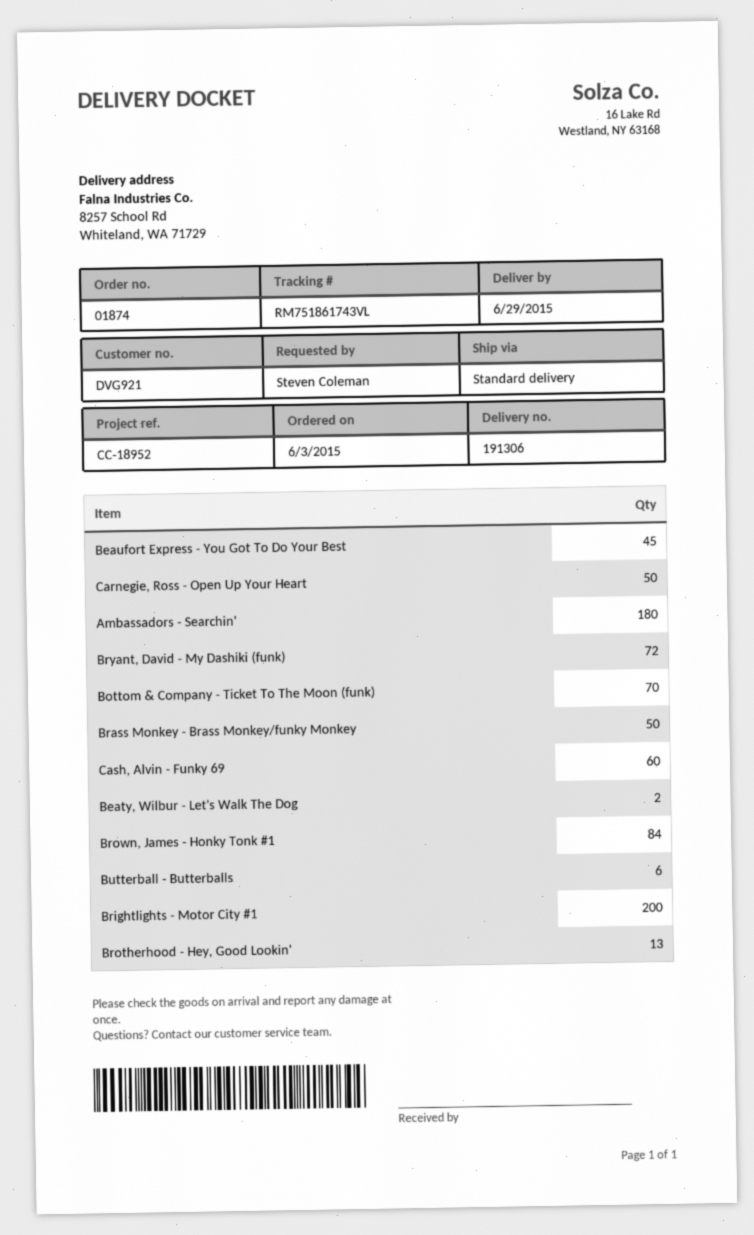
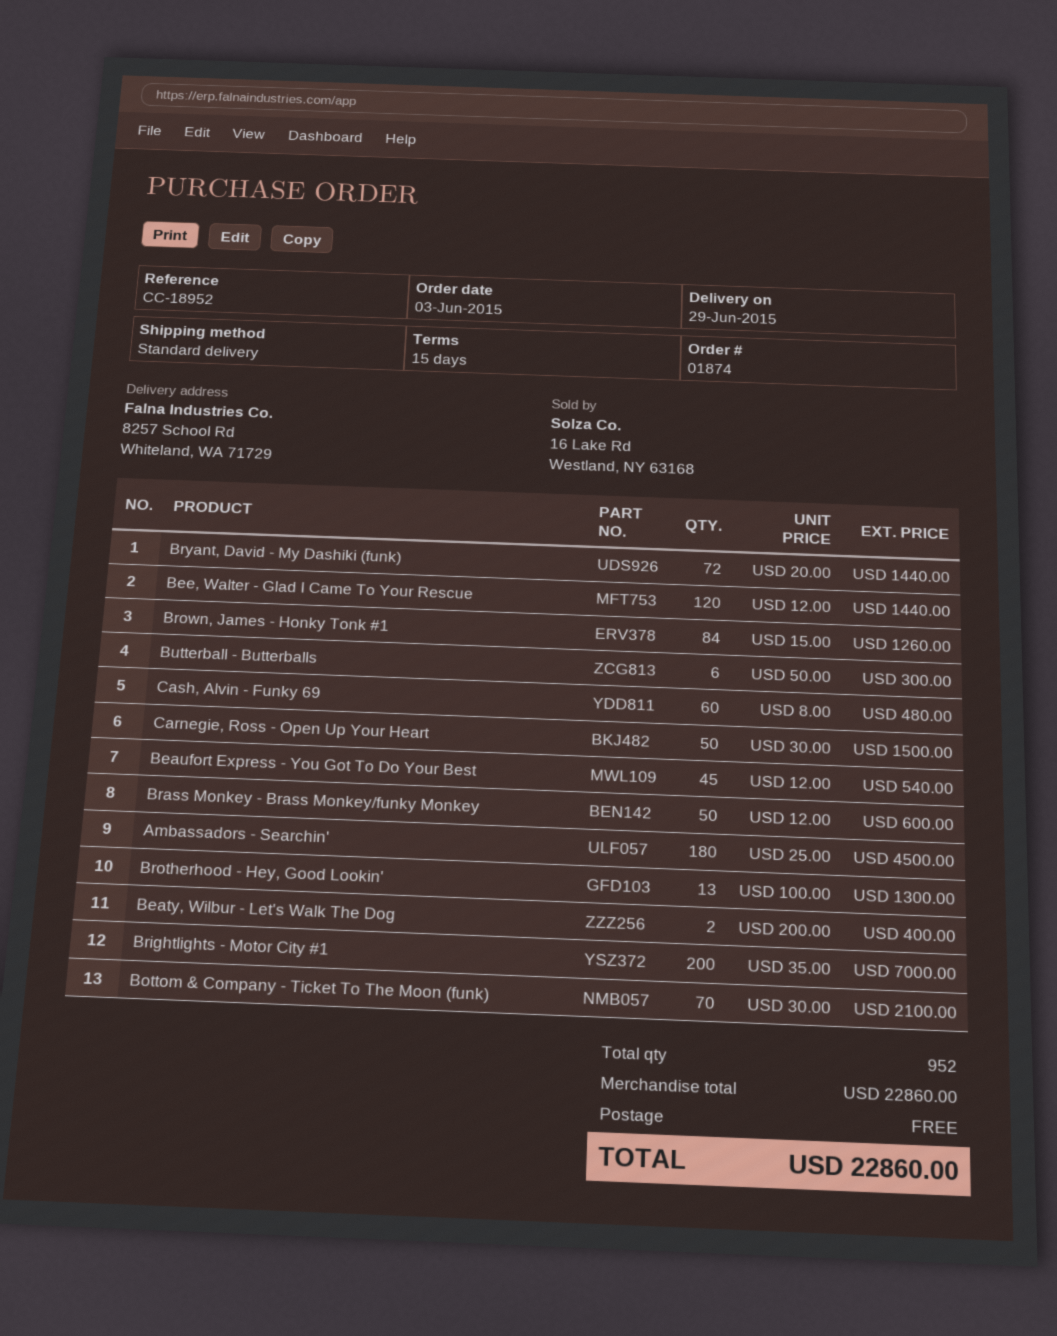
Bee, Walter - Glad I Came To Your Rescue: none -> 120

